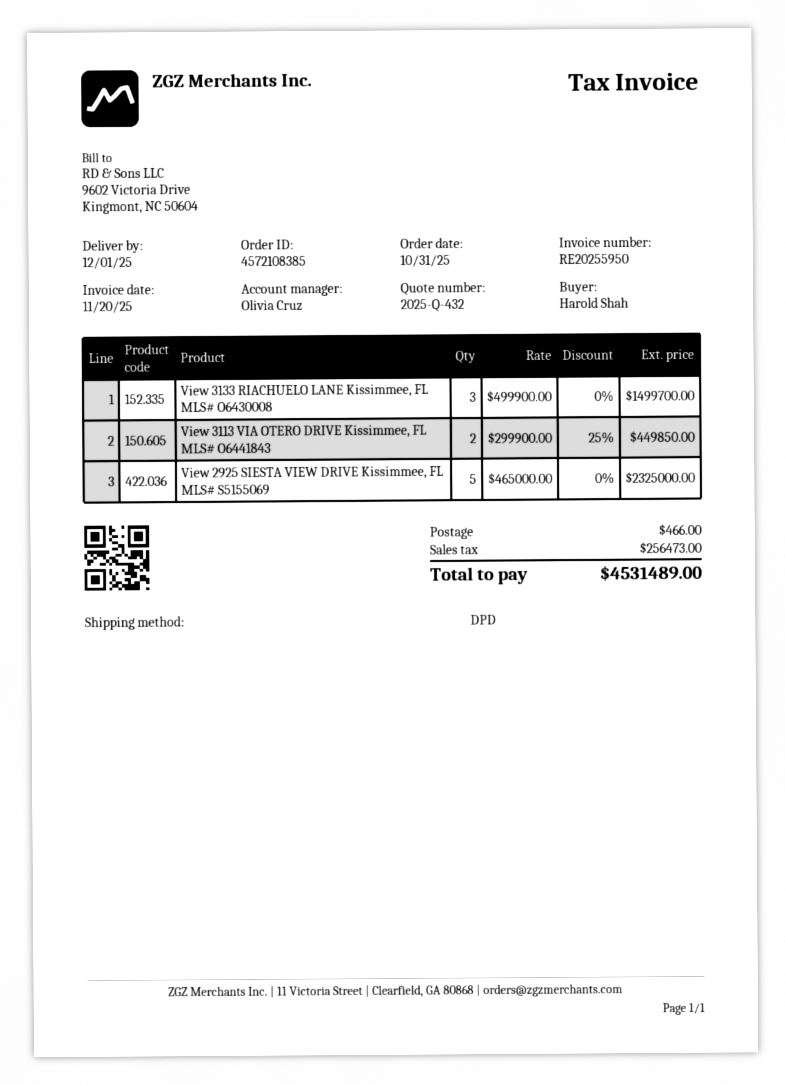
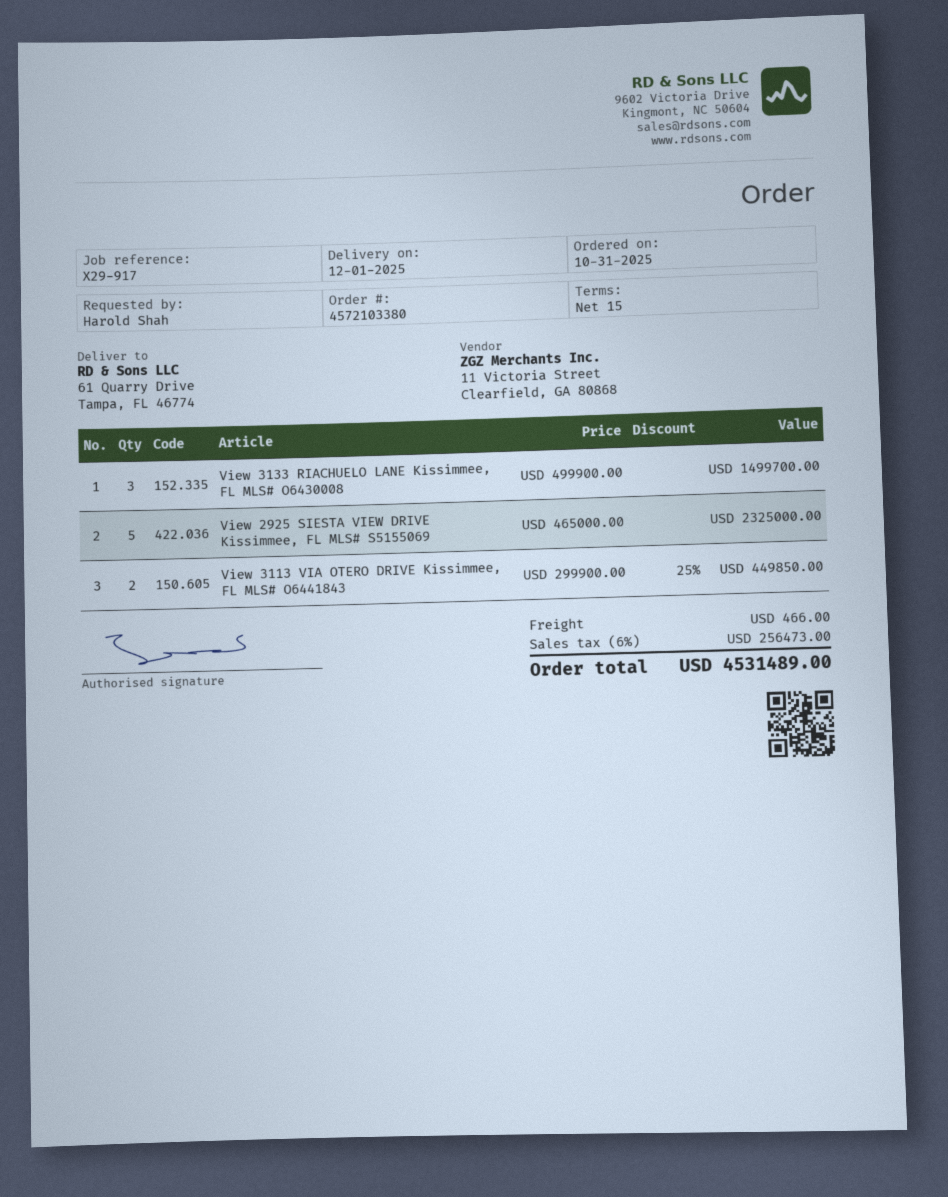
order number: 4572108385 -> 4572103380

